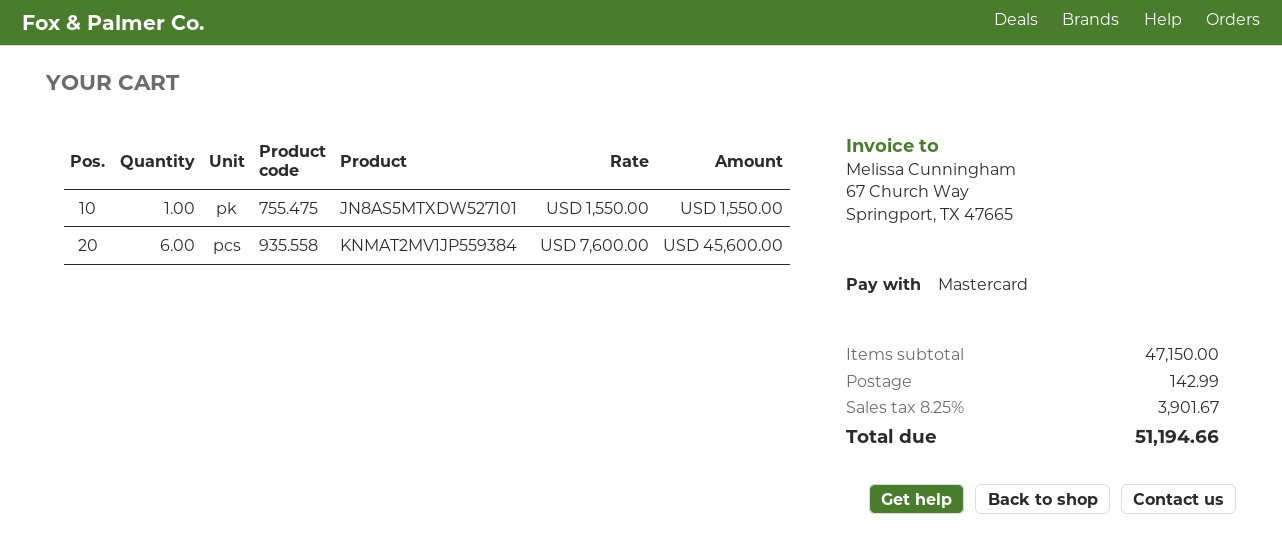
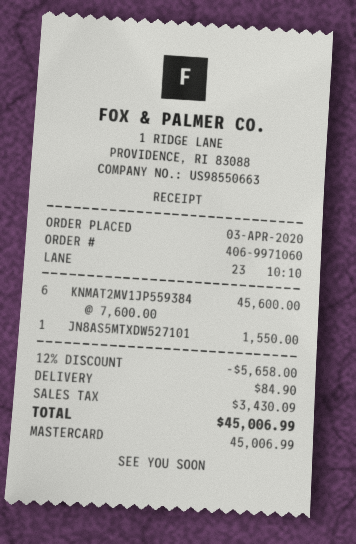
discount: none -> 12% = 5658.00
shipping: 142.99 -> 84.90
tax: 3901.67 -> 3430.09
total: 51194.66 -> 45006.99

